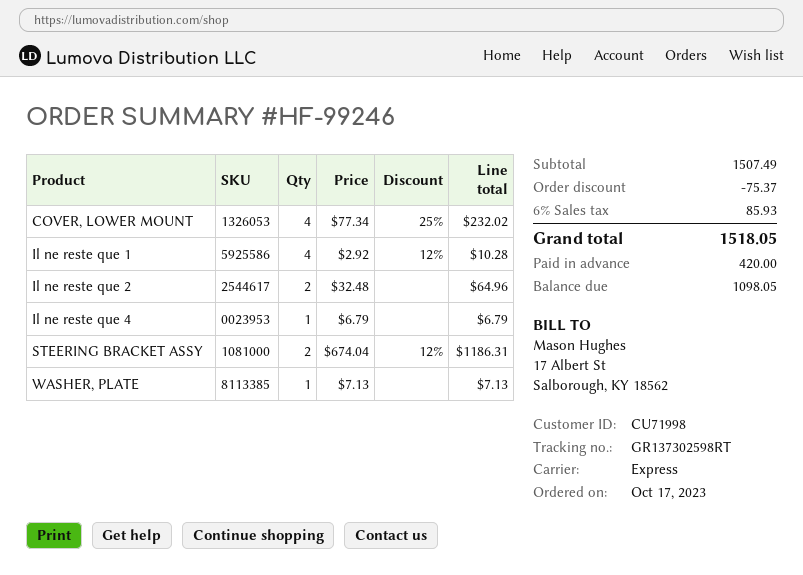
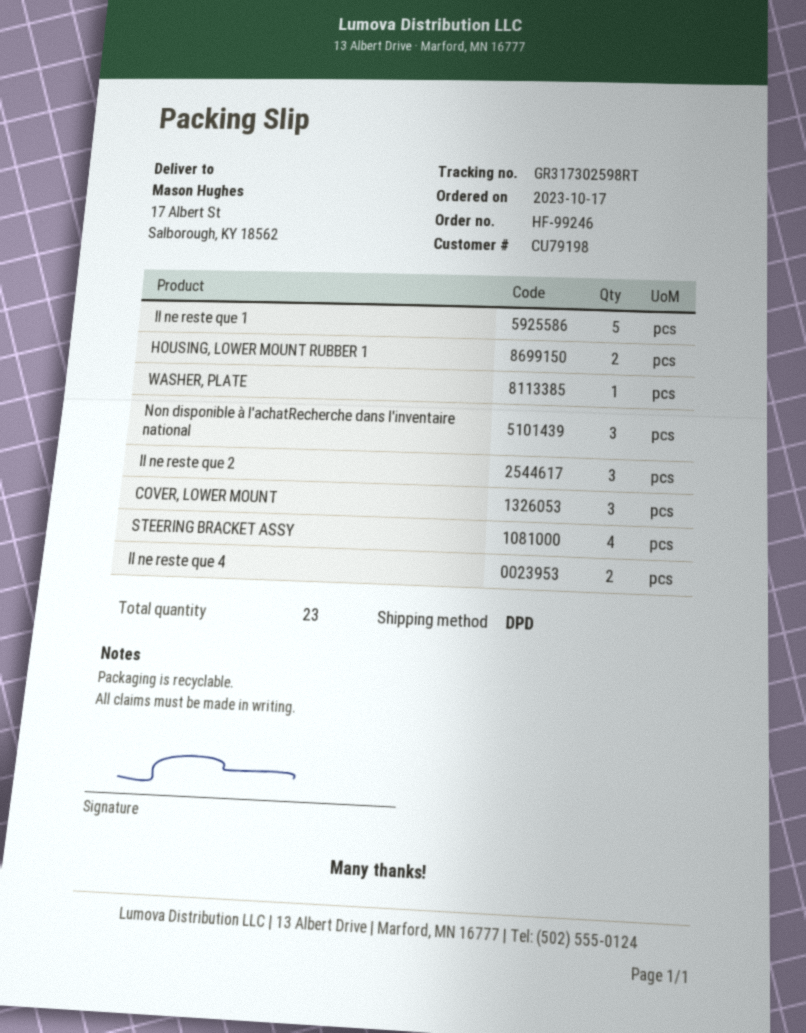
customer number: CU71998 -> CU79198
shipping method: express -> DPD
tracking number: GR137302598RT -> GR317302598RT
COVER, LOWER MOUNT: 4 -> 3
Il ne reste que 1: 4 -> 5
Il ne reste que 2: 2 -> 3
Il ne reste que 4: 1 -> 2
STEERING BRACKET ASSY: 2 -> 4
HOUSING, LOWER MOUNT RUBBER 1: none -> 2
Non disponible à l'achatRecherche dans l'inventaire national: none -> 3

